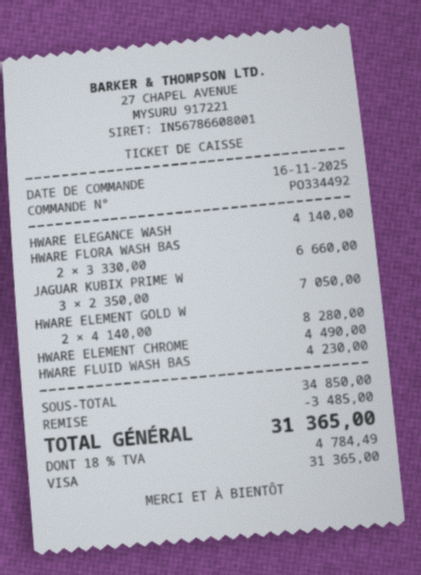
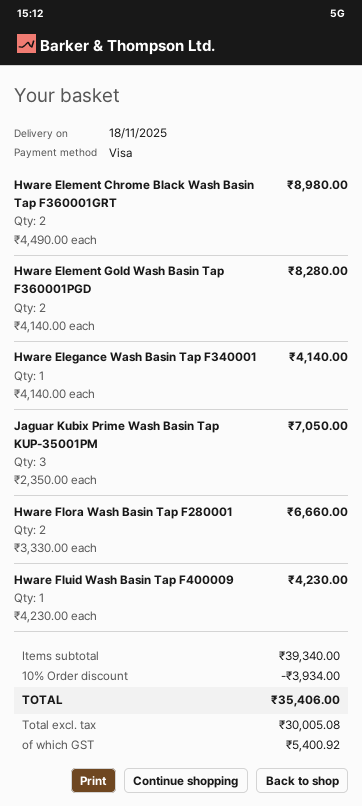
HWARE ELEMENT CHROME: 1 x 4490.00 = 4490.00 -> 2 x 4490.00 = 8980.00
subtotal: 34850.00 -> 39340.00
discount: 3485.00 -> 3934.00
tax: 4784.49 -> 5400.92
total: 31365.00 -> 35406.00

